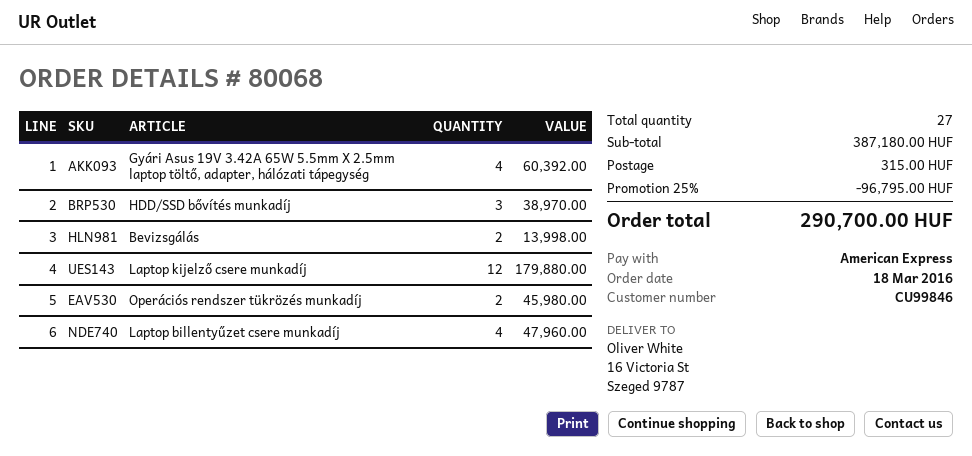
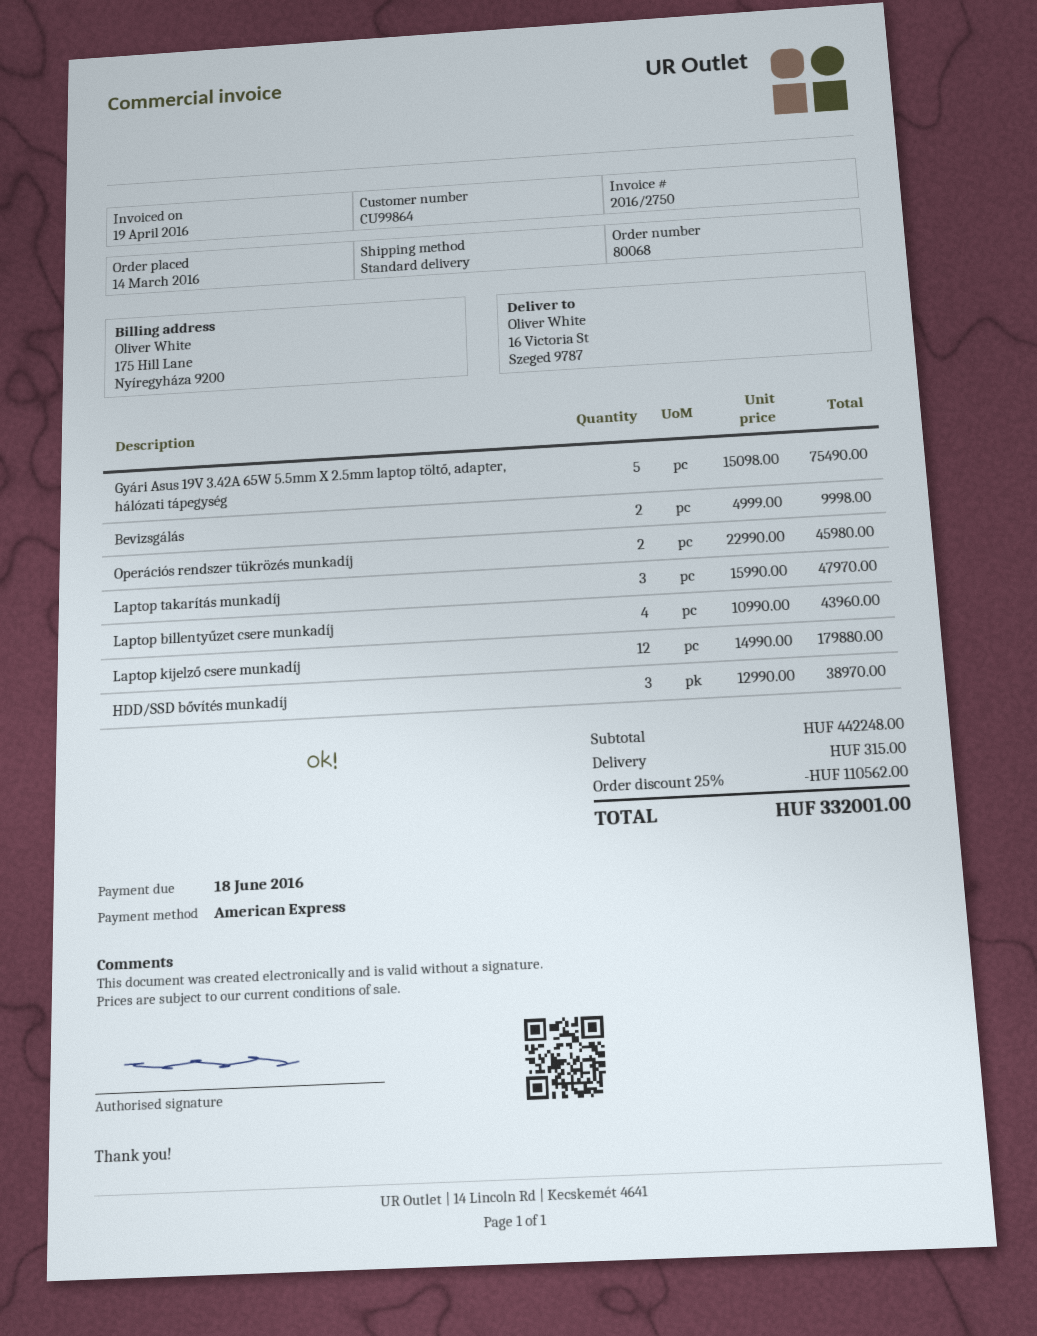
order date: 2016-03-18 -> 2016-03-14
customer number: CU99846 -> CU99864
Gyári Asus 19V 3.42A 65W 5.5mm X 2.5mm laptop töltő, adapter, hálózati tápegység: 4 for 60392.00 -> 5 for 75490.00
Bevizsgálás: 2 for 13998.00 -> 2 for 9998.00
Laptop billentyűzet csere munkadíj: 4 for 47960.00 -> 4 for 43960.00
Laptop takarítás munkadíj: none -> 3 for 47970.00
subtotal: 387180.00 -> 442248.00
discount: 25% = 96795.00 -> 25% = 110562.00
total: 290700.00 -> 332001.00

